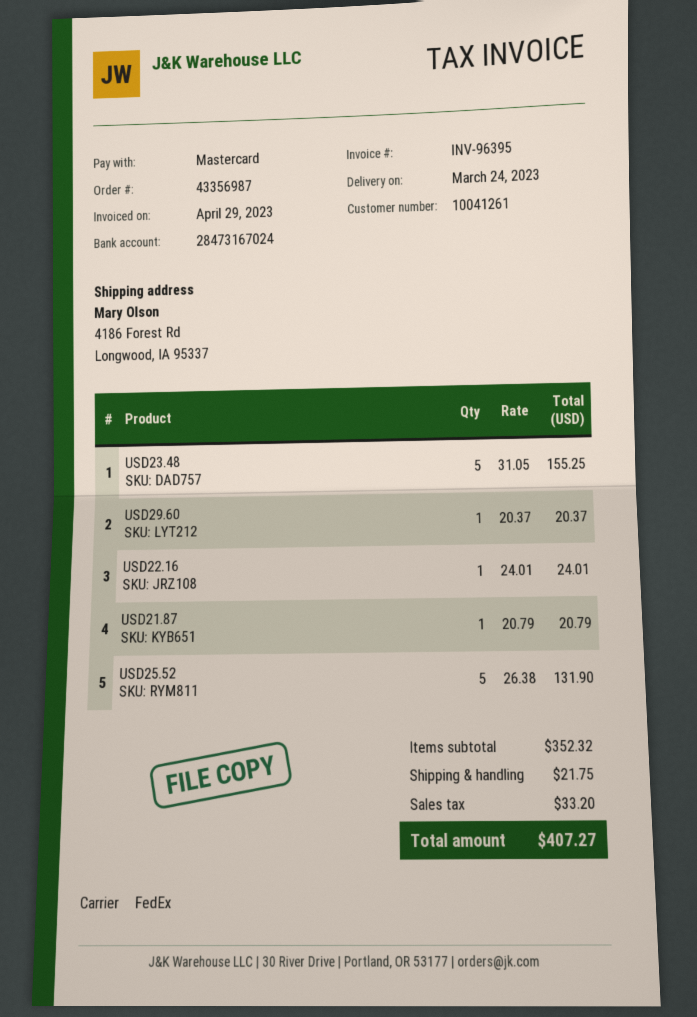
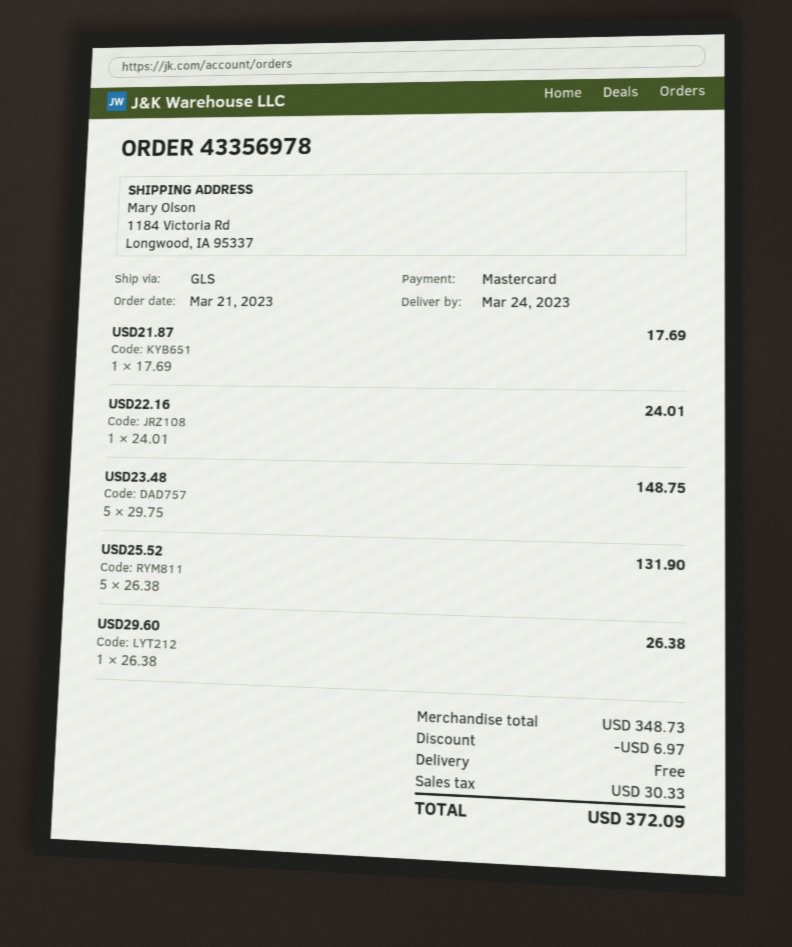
order number: 43356987 -> 43356978
shipping method: FedEx -> GLS
ship to: 4186 Forest Rd, Longwood, IA 95337 -> 1184 Victoria Rd, Longwood, IA 95337
USD23.48: 5 x 31.05 = 155.25 -> 5 x 29.75 = 148.75
USD29.60: 1 x 20.37 = 20.37 -> 1 x 26.38 = 26.38
USD21.87: 1 x 20.79 = 20.79 -> 1 x 17.69 = 17.69
subtotal: 352.32 -> 348.73
discount: none -> 6.97
shipping: 21.75 -> 0.00
tax: 33.20 -> 30.33
total: 407.27 -> 372.09

